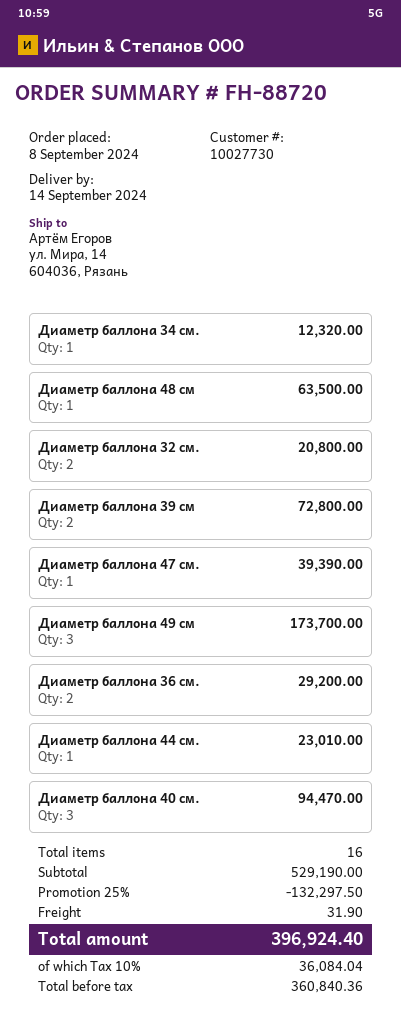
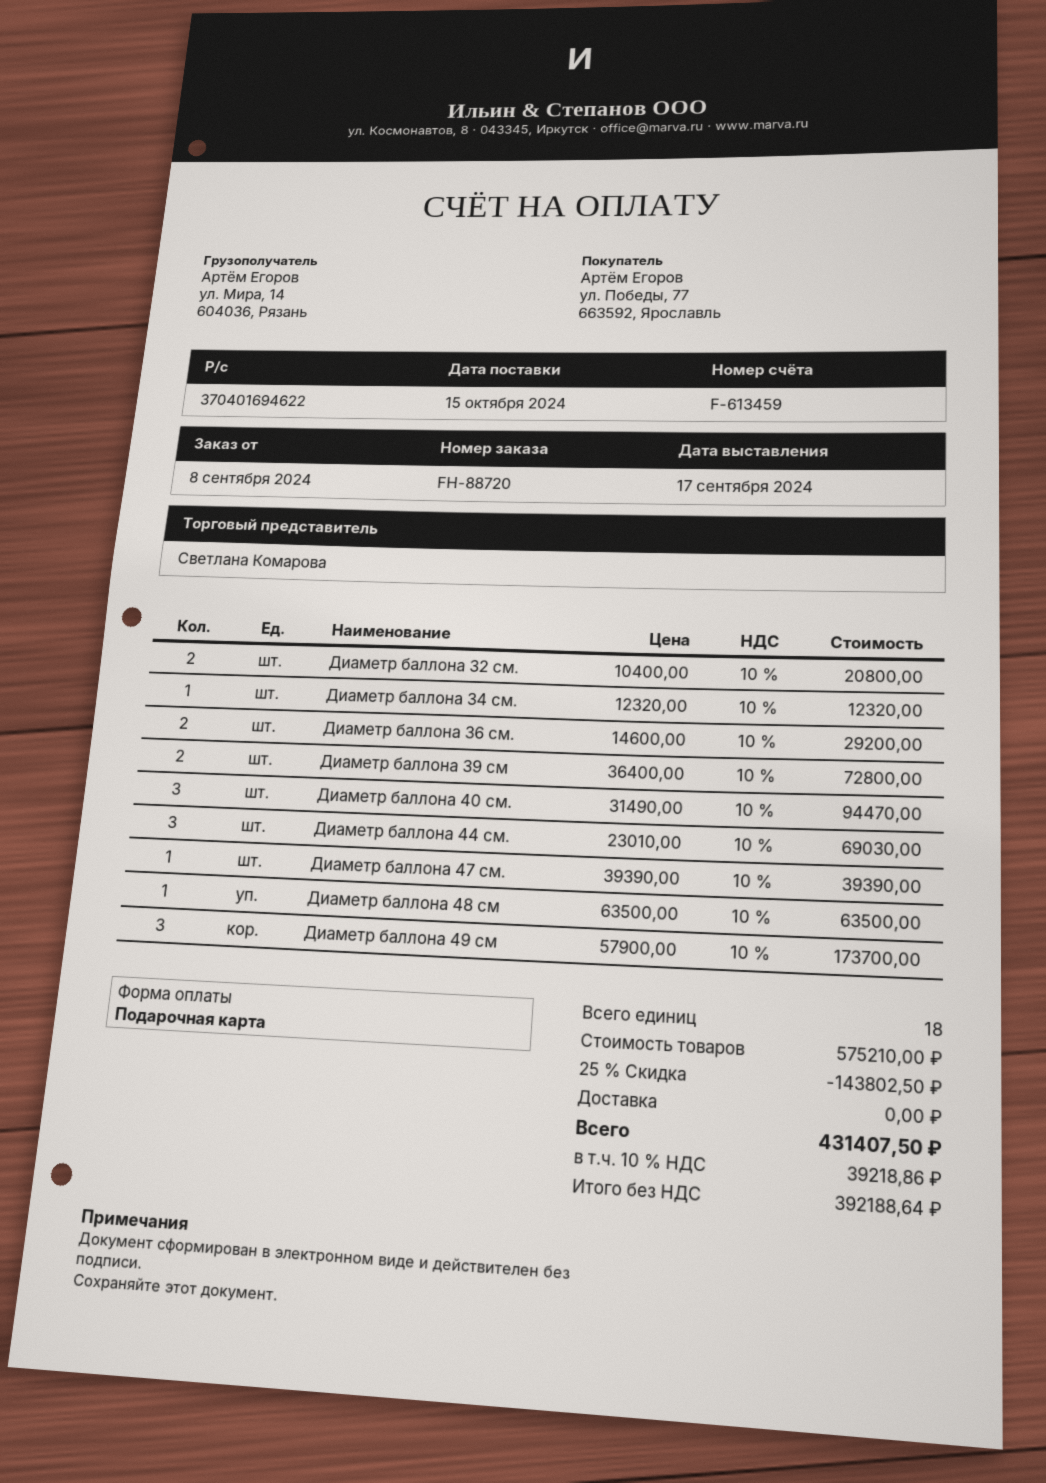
delivery date: 2024-09-14 -> 2024-10-15
Диаметр баллона 44 см.: 1 for 23010.00 -> 3 for 69030.00
total quantity: 16 -> 18
subtotal: 529190.00 -> 575210.00
discount: 25% = 132297.50 -> 25% = 143802.50
shipping: 31.90 -> 0.00
net: 360840.36 -> 392188.64
tax: 10% = 36084.04 -> 10% = 39218.86
total: 396924.40 -> 431407.50

